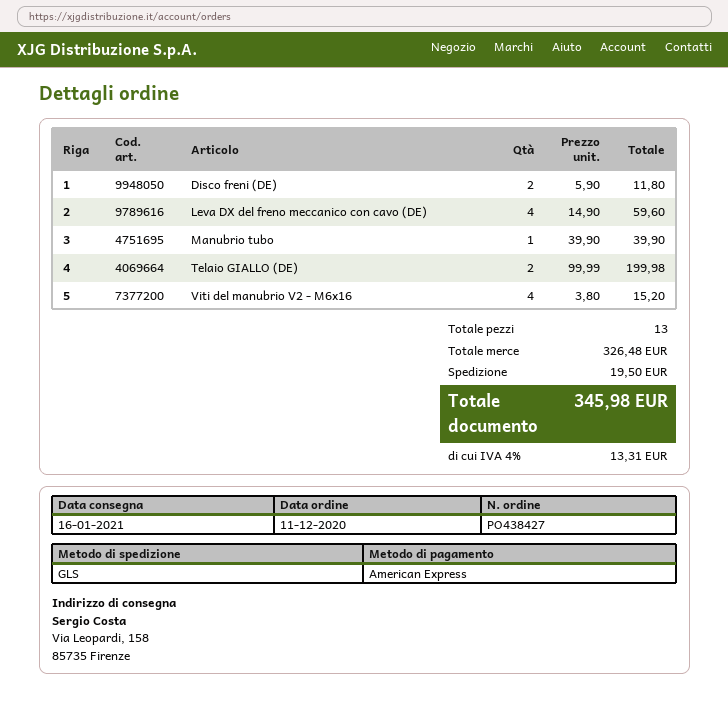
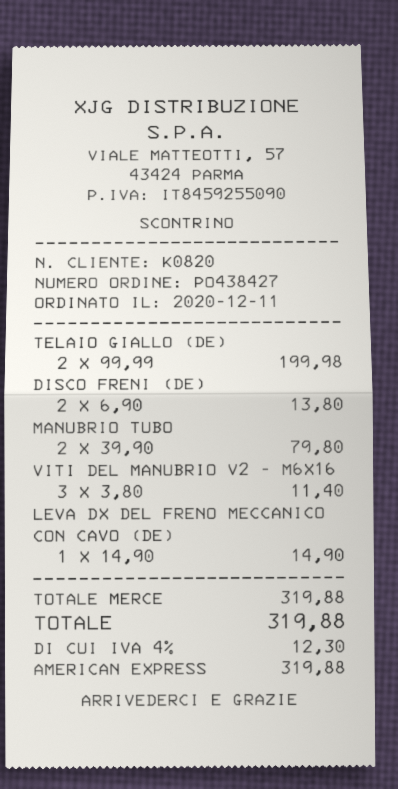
Disco freni (DE): 2 x 5.90 = 11.80 -> 2 x 6.90 = 13.80
Leva DX del freno meccanico con cavo (DE): 4 x 14.90 = 59.60 -> 1 x 14.90 = 14.90
Manubrio tubo: 1 x 39.90 = 39.90 -> 2 x 39.90 = 79.80
Viti del manubrio V2 - M6x16: 4 x 3.80 = 15.20 -> 3 x 3.80 = 11.40
subtotal: 326.48 -> 319.88
shipping: 19.50 -> none
tax: 4% = 13.31 -> 4% = 12.30
total: 345.98 -> 319.88

